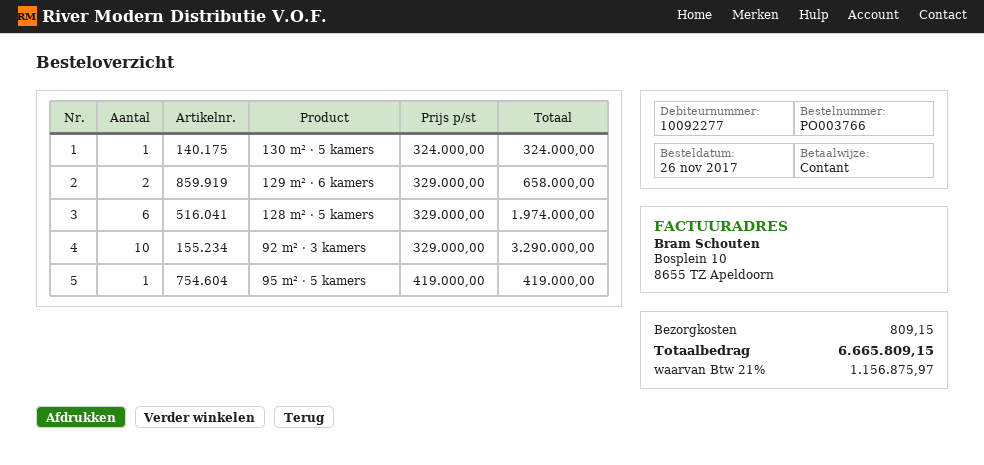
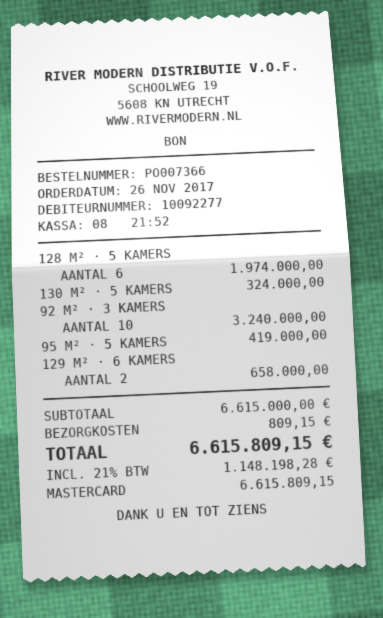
order number: PO003766 -> PO007366
payment method: cash -> Mastercard
92 m² · 3 kamers: 10 for 3290000.00 -> 10 for 3240000.00
tax: 21% = 1156875.97 -> 21% = 1148198.28
total: 6665809.15 -> 6615809.15

